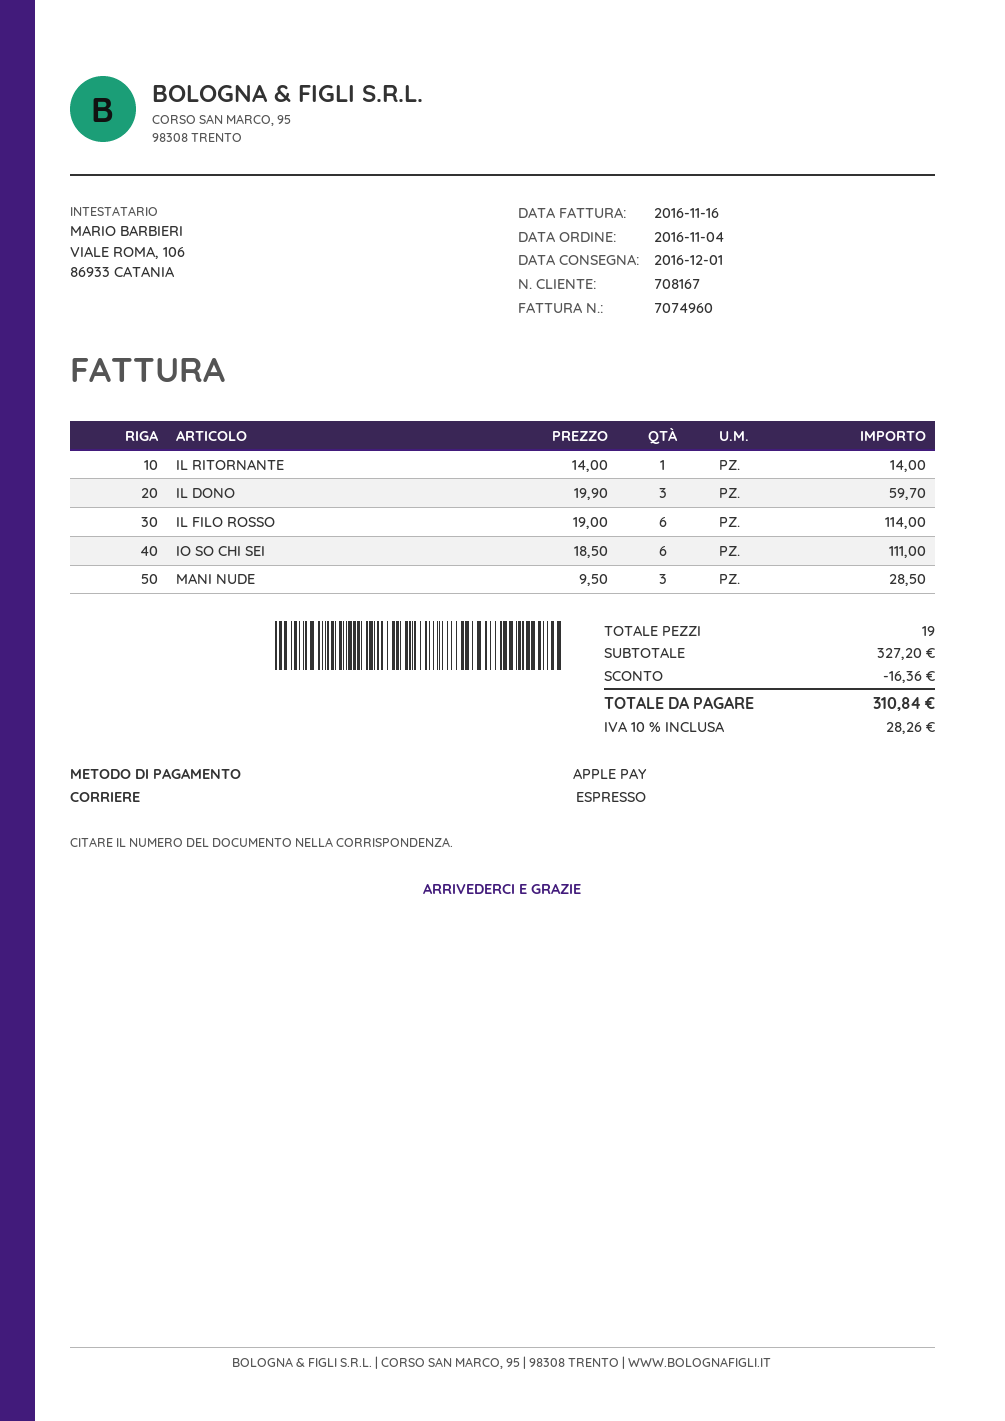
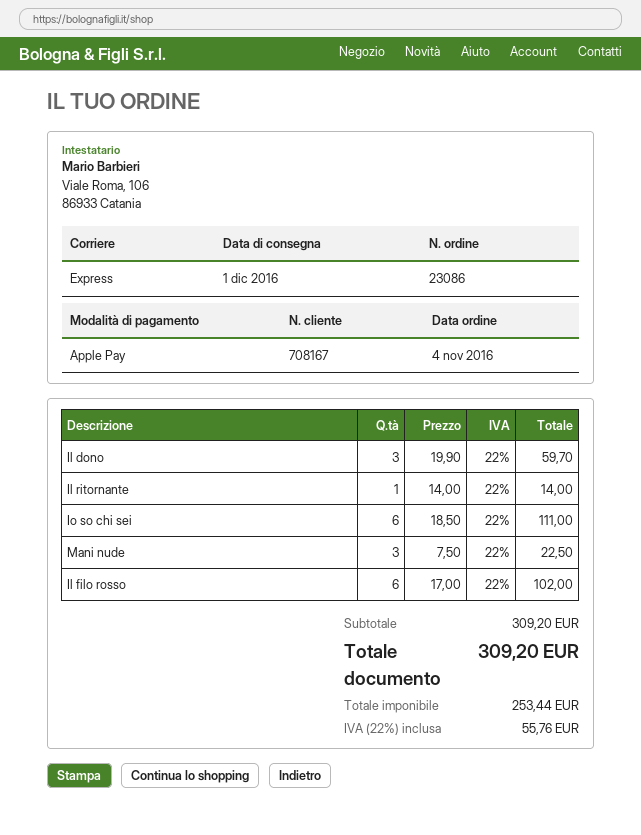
IL FILO ROSSO: 6 x 19.00 = 114.00 -> 6 x 17.00 = 102.00
MANI NUDE: 3 x 9.50 = 28.50 -> 3 x 7.50 = 22.50
subtotal: 327.20 -> 309.20
discount: 16.36 -> none
tax: 10% = 28.26 -> 22% = 55.76
total: 310.84 -> 309.20

